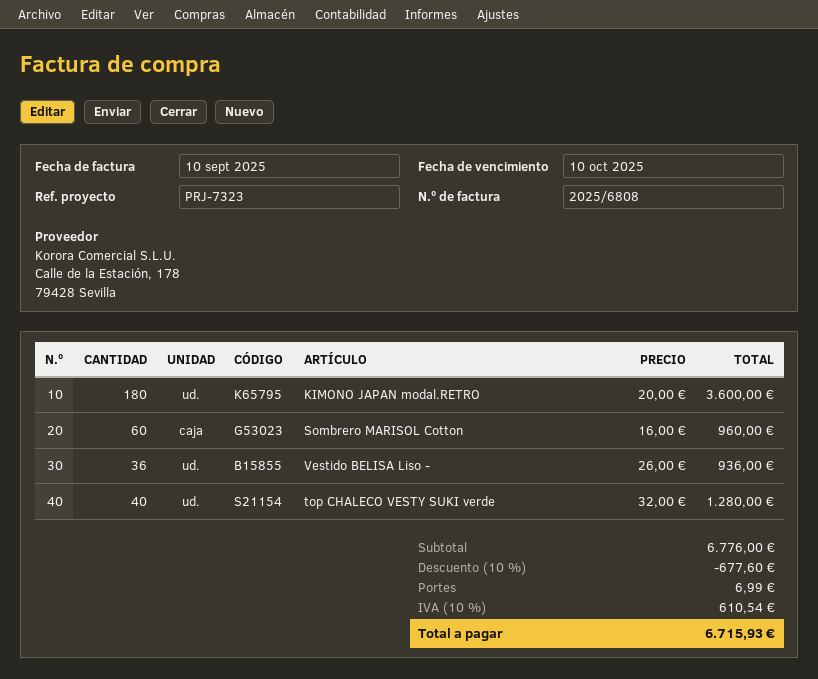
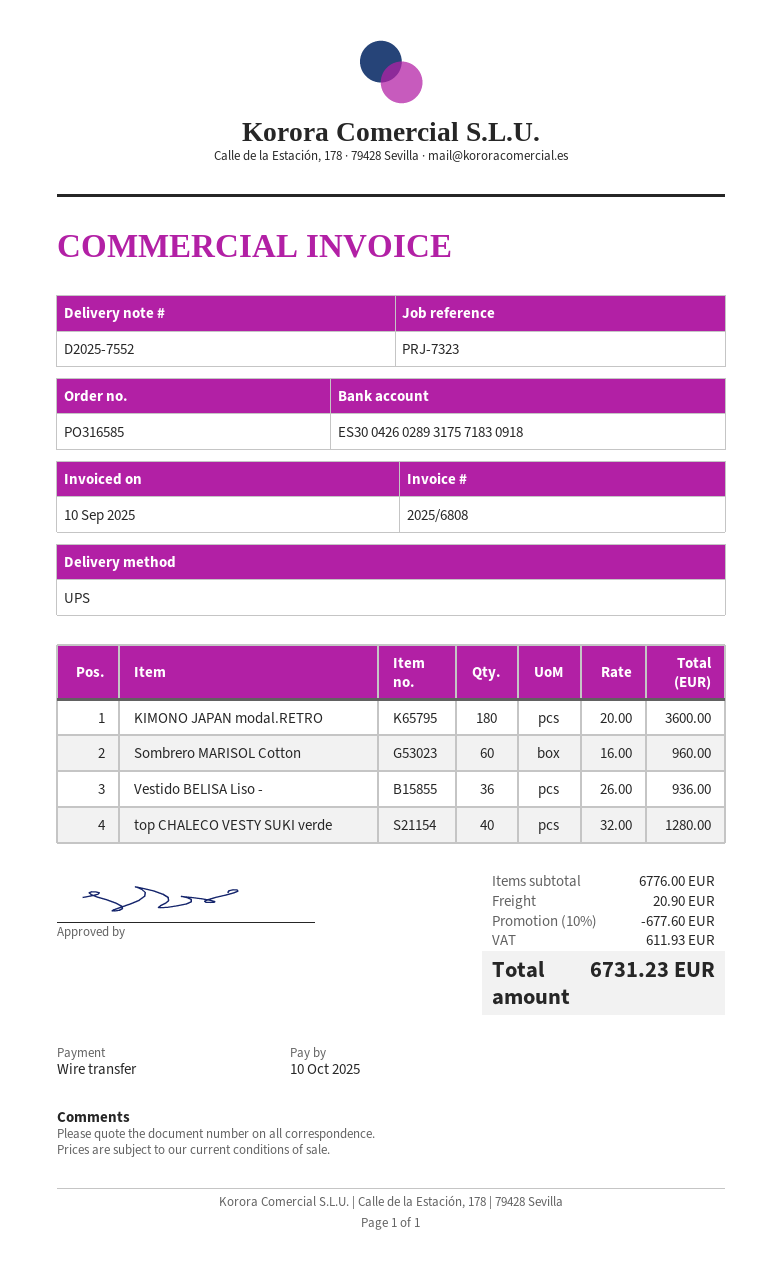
shipping: 6.99 -> 20.90
tax: 610.54 -> 611.93
total: 6715.93 -> 6731.23

